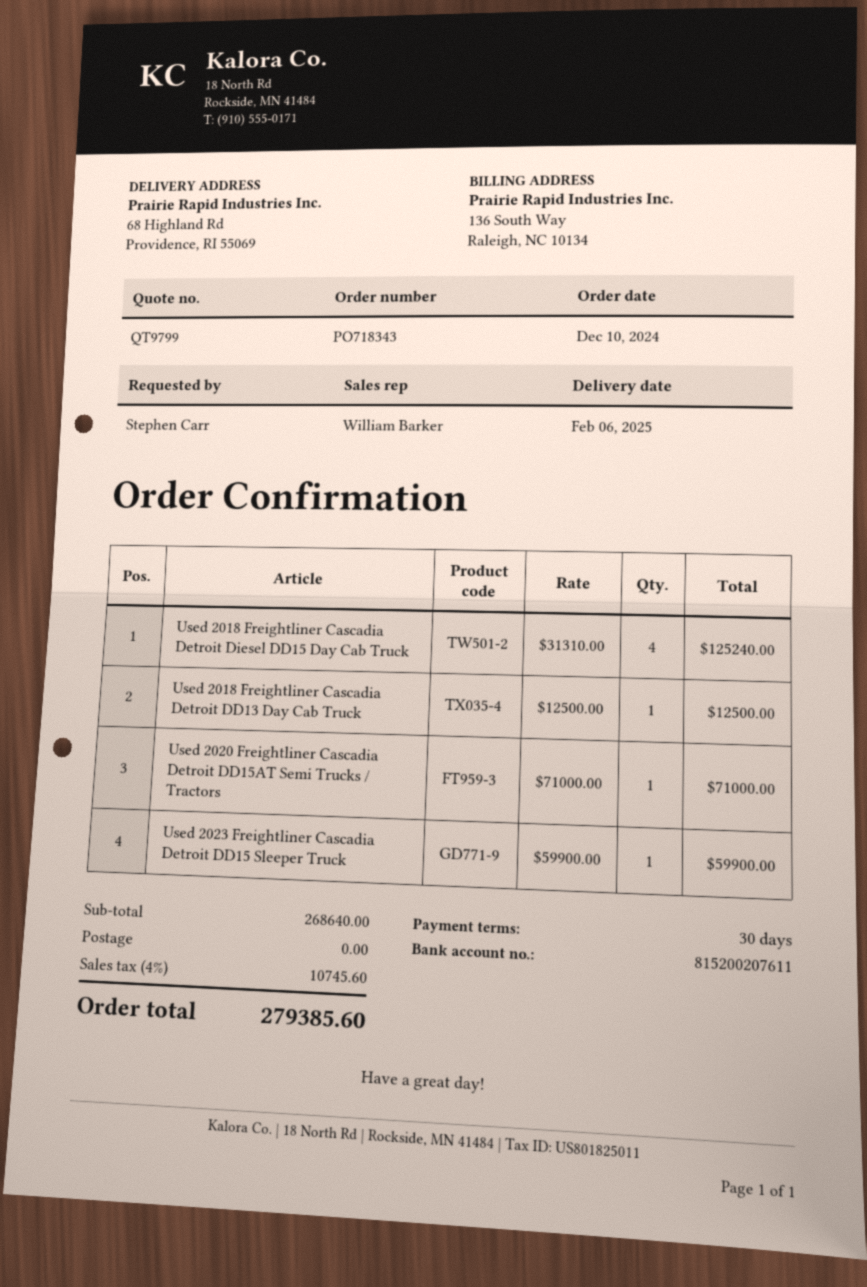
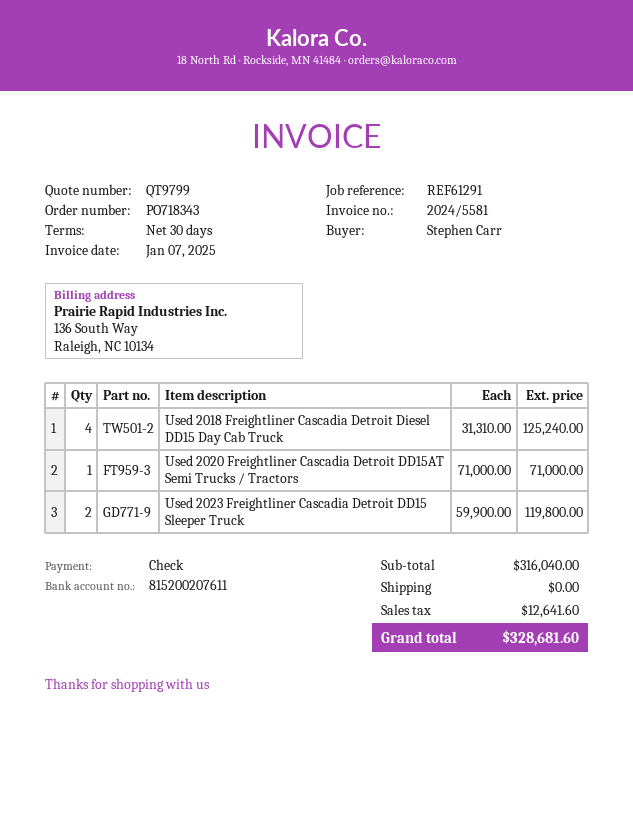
Used 2018 Freightliner Cascadia Detroit DD13 Day Cab Truck: 1 x 12500.00 = 12500.00 -> none
Used 2023 Freightliner Cascadia Detroit DD15 Sleeper Truck: 1 x 59900.00 = 59900.00 -> 2 x 59900.00 = 119800.00
subtotal: 268640.00 -> 316040.00
tax: 10745.60 -> 12641.60
total: 279385.60 -> 328681.60

